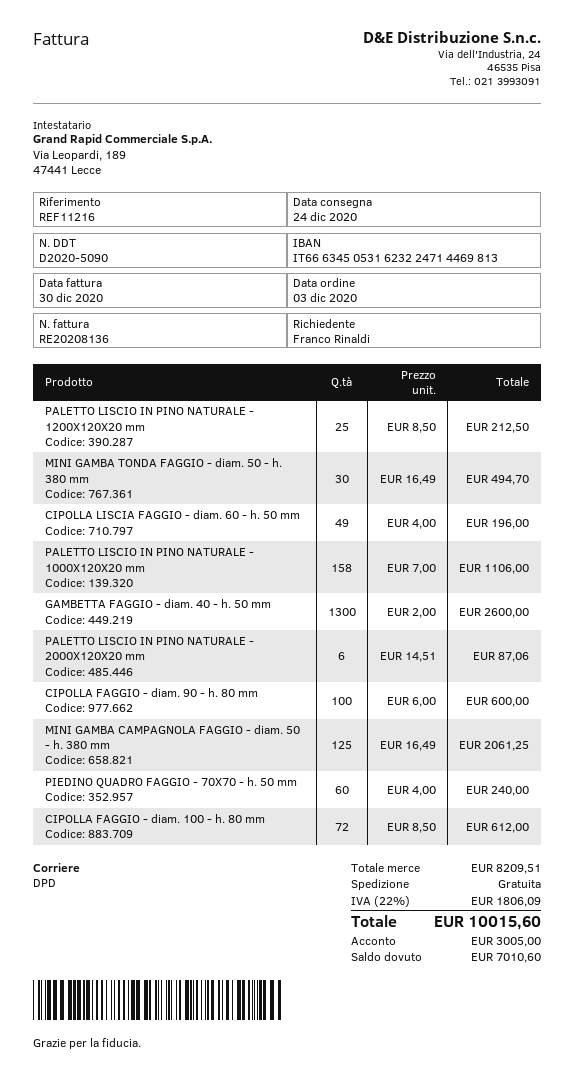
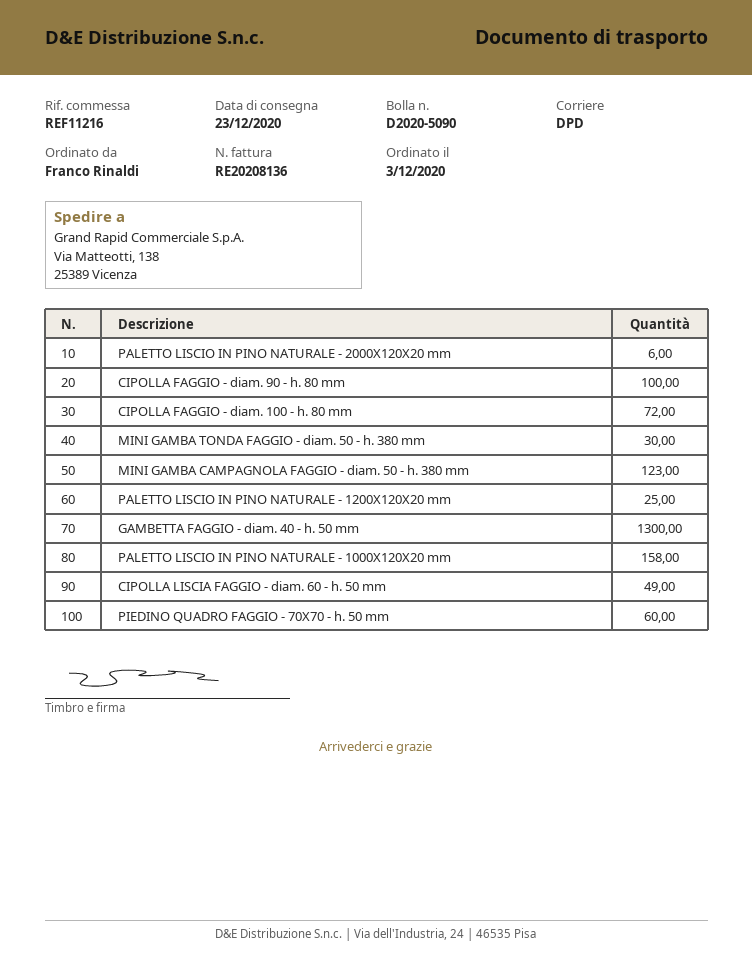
delivery date: 2020-12-24 -> 2020-12-23
MINI GAMBA CAMPAGNOLA FAGGIO - diam. 50 - h. 380 mm: 125 -> 123

